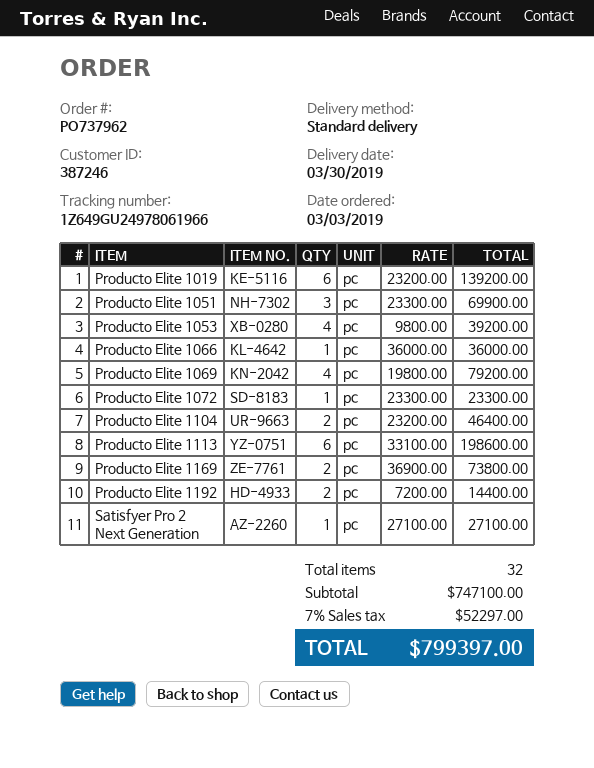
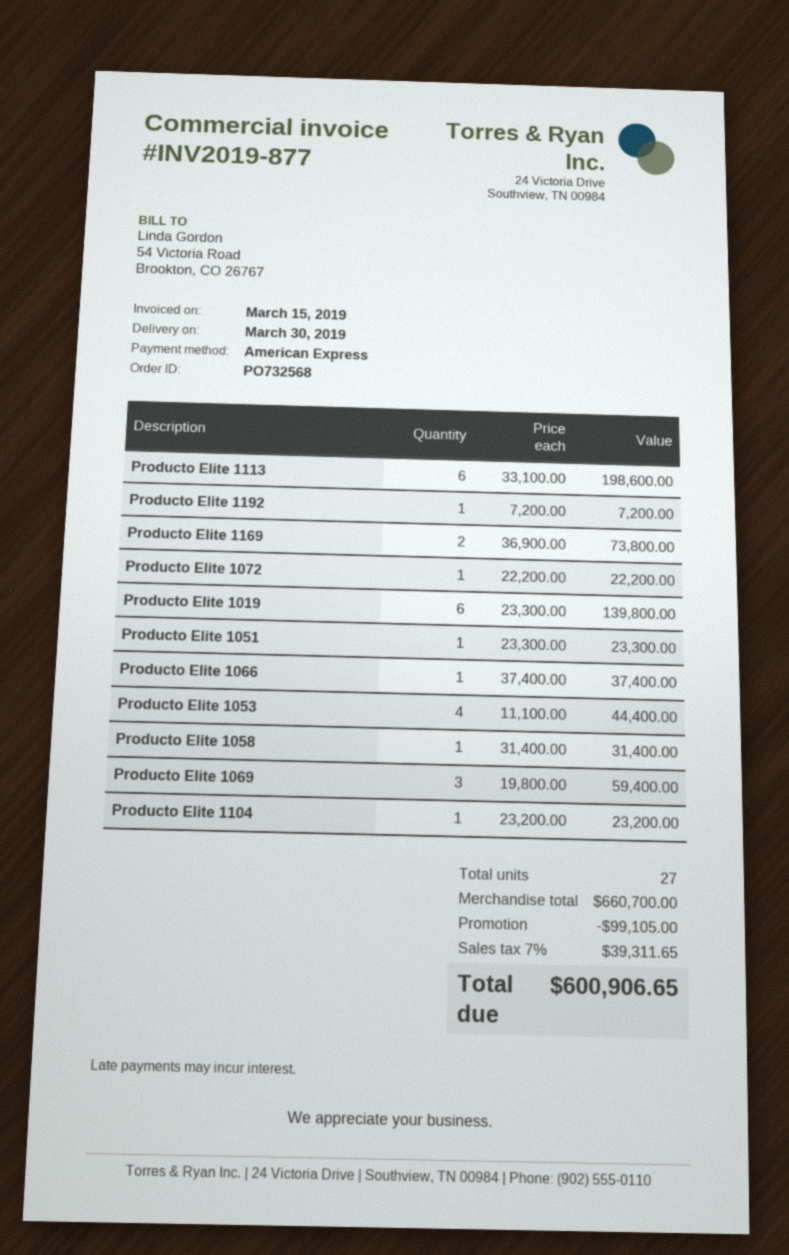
order number: PO737962 -> PO732568
Producto Elite 1019: 6 x 23200.00 = 139200.00 -> 6 x 23300.00 = 139800.00
Producto Elite 1051: 3 x 23300.00 = 69900.00 -> 1 x 23300.00 = 23300.00
Producto Elite 1053: 4 x 9800.00 = 39200.00 -> 4 x 11100.00 = 44400.00
Producto Elite 1066: 1 x 36000.00 = 36000.00 -> 1 x 37400.00 = 37400.00
Producto Elite 1069: 4 x 19800.00 = 79200.00 -> 3 x 19800.00 = 59400.00
Producto Elite 1072: 1 x 23300.00 = 23300.00 -> 1 x 22200.00 = 22200.00
Producto Elite 1104: 2 x 23200.00 = 46400.00 -> 1 x 23200.00 = 23200.00
Producto Elite 1192: 2 x 7200.00 = 14400.00 -> 1 x 7200.00 = 7200.00
Satisfyer Pro 2 Next Generation: 1 x 27100.00 = 27100.00 -> none
Producto Elite 1058: none -> 1 x 31400.00 = 31400.00
total quantity: 32 -> 27
subtotal: 747100.00 -> 660700.00
discount: none -> 99105.00
tax: 7% = 52297.00 -> 7% = 39311.65
total: 799397.00 -> 600906.65

